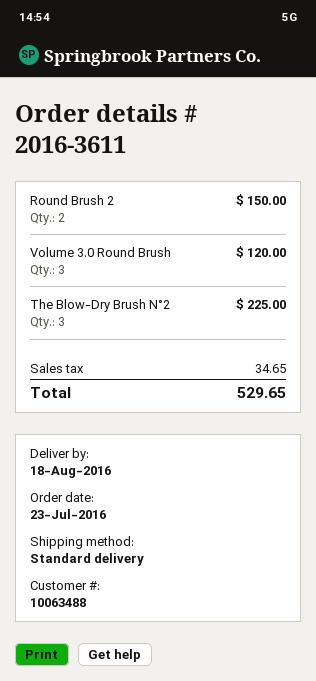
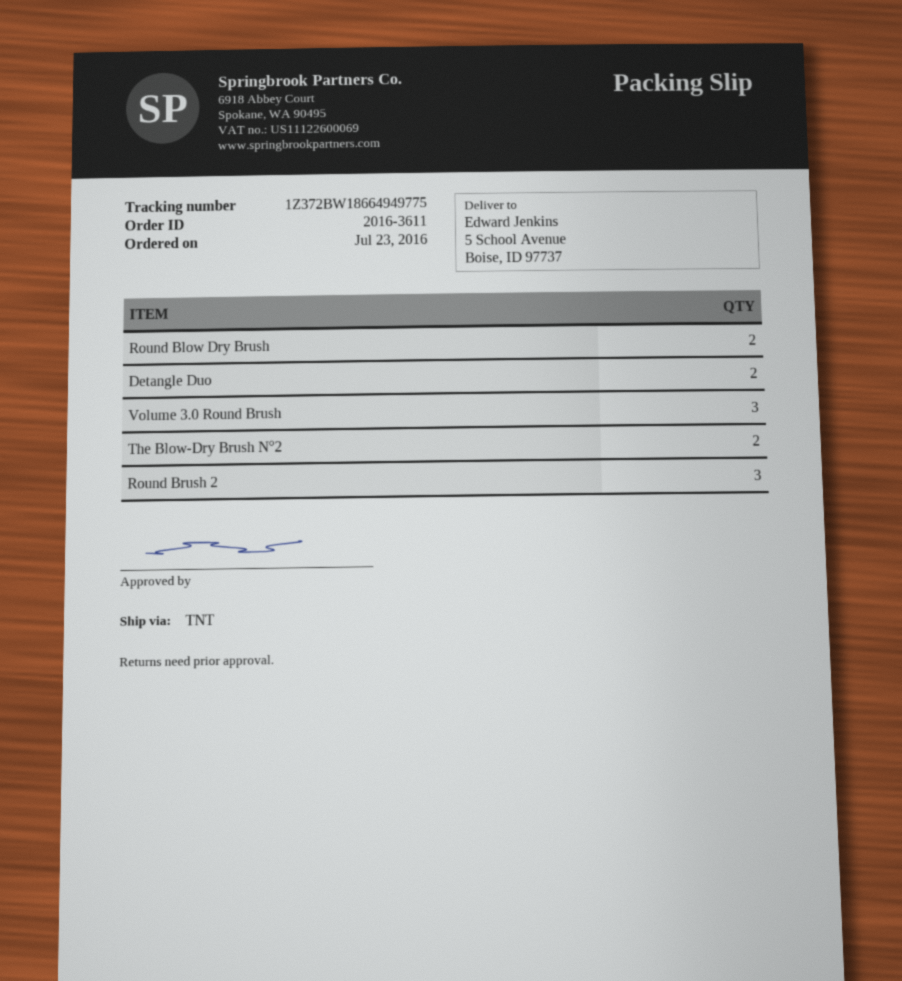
shipping method: standard -> TNT
Round Brush 2: 2 -> 3
The Blow-Dry Brush N°2: 3 -> 2
Round Blow Dry Brush: none -> 2
Detangle Duo: none -> 2

